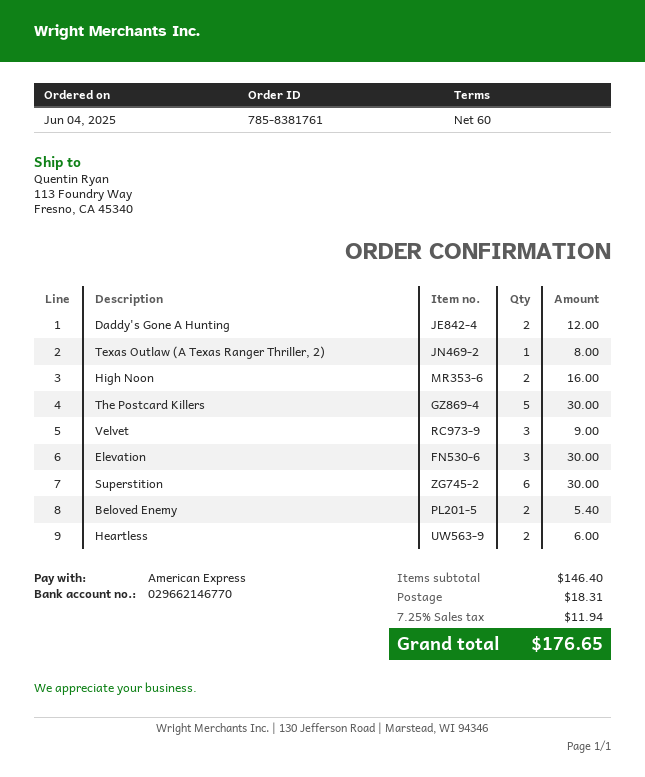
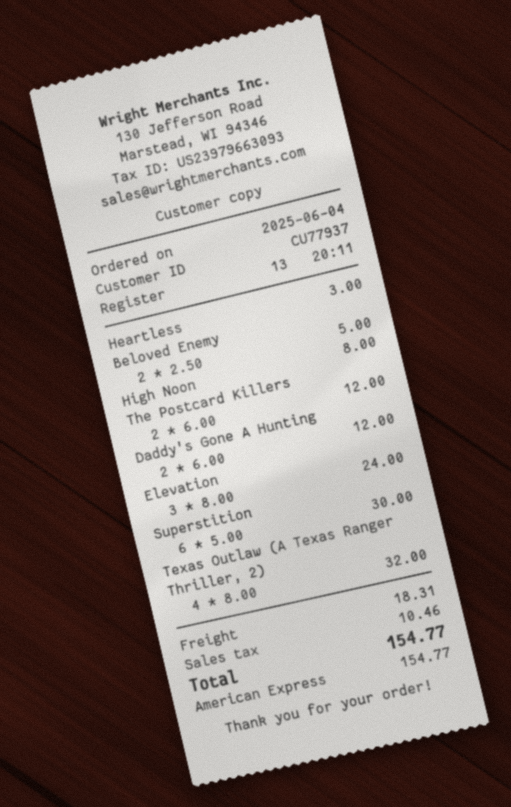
Texas Outlaw (A Texas Ranger Thriller, 2): 1 for 8.00 -> 4 for 32.00
High Noon: 2 for 16.00 -> 1 for 8.00
The Postcard Killers: 5 for 30.00 -> 2 for 12.00
Velvet: 3 for 9.00 -> none
Elevation: 3 for 30.00 -> 3 for 24.00
Beloved Enemy: 2 for 5.40 -> 2 for 5.00
Heartless: 2 for 6.00 -> 1 for 3.00
tax: 11.94 -> 10.46
total: 176.65 -> 154.77

